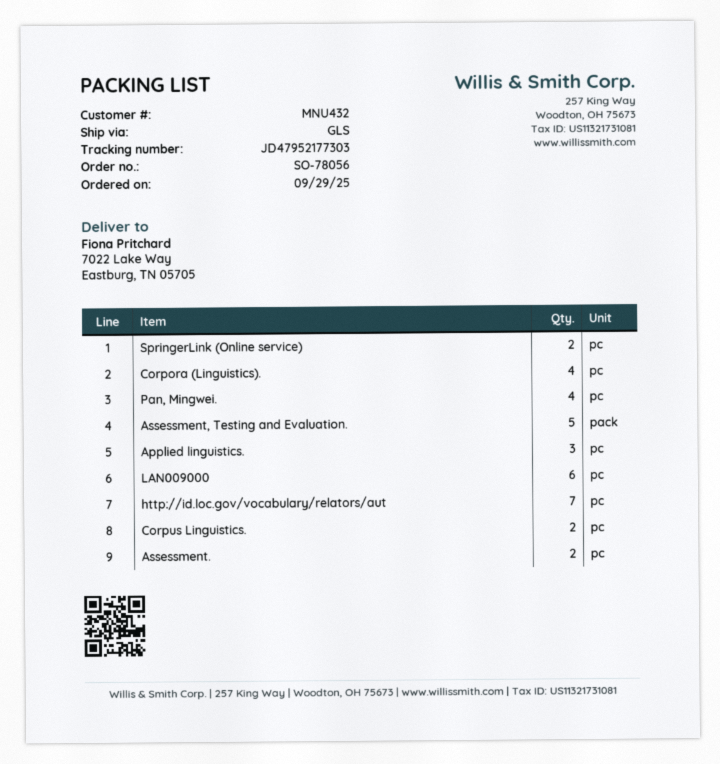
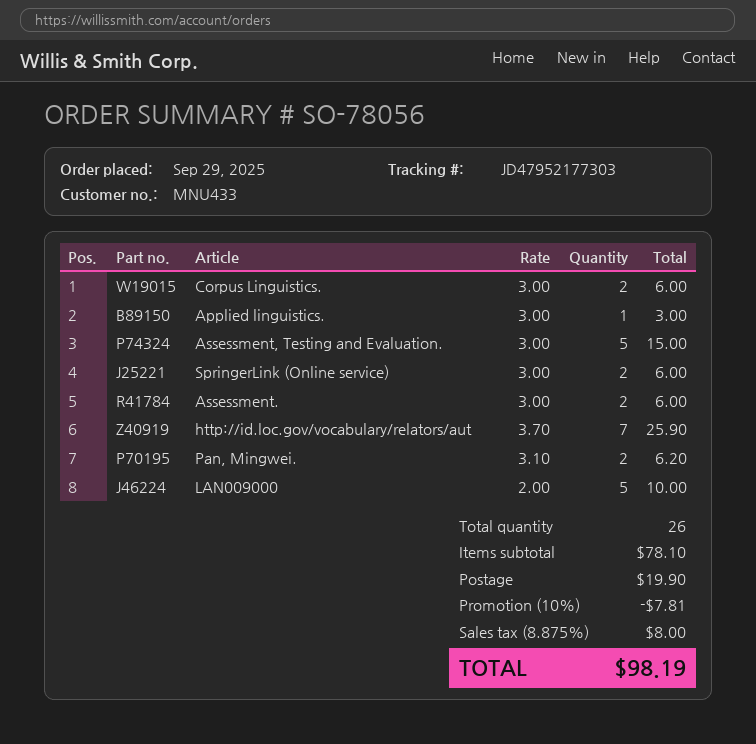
customer number: MNU432 -> MNU433
Corpora (Linguistics).: 4 -> none
Pan, Mingwei.: 4 -> 2
Applied linguistics.: 3 -> 1
LAN009000: 6 -> 5

